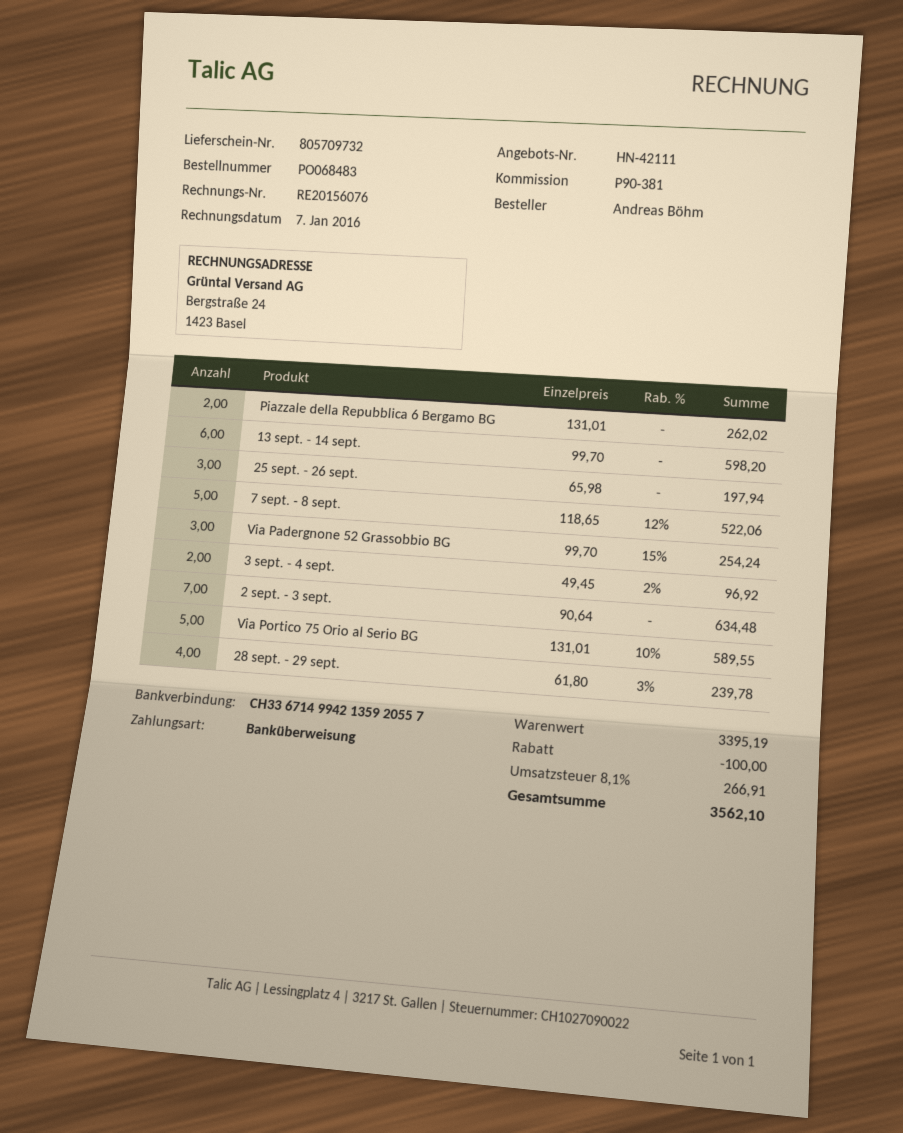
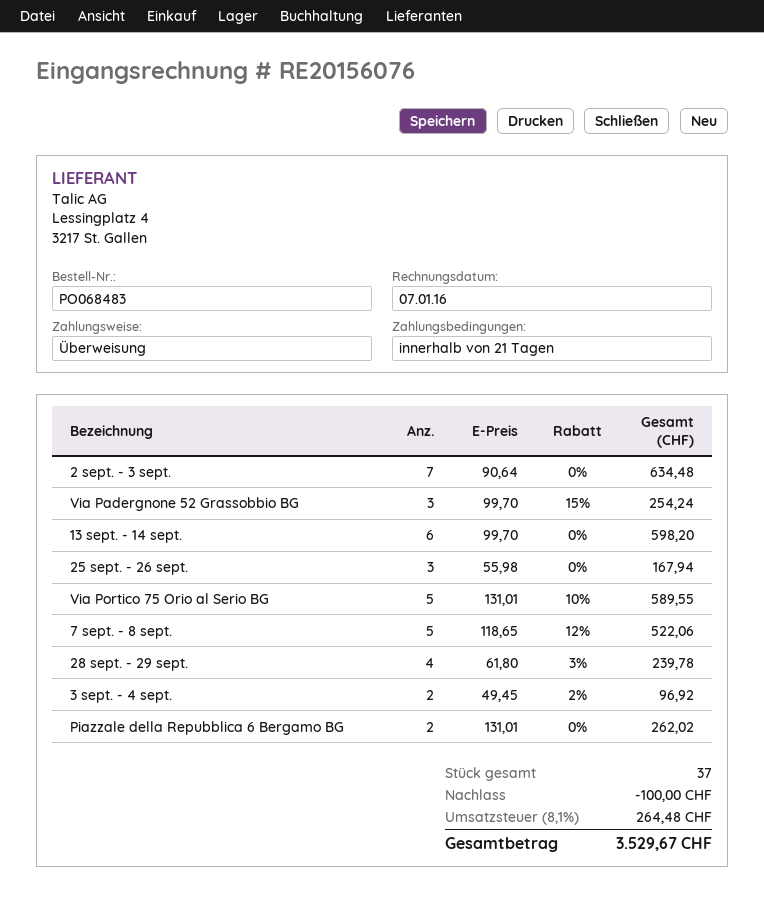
25 sept. - 26 sept.: 3 x 65.98 = 197.94 -> 3 x 55.98 = 167.94
tax: 8.1% = 266.91 -> 8.1% = 264.48
total: 3562.10 -> 3529.67

